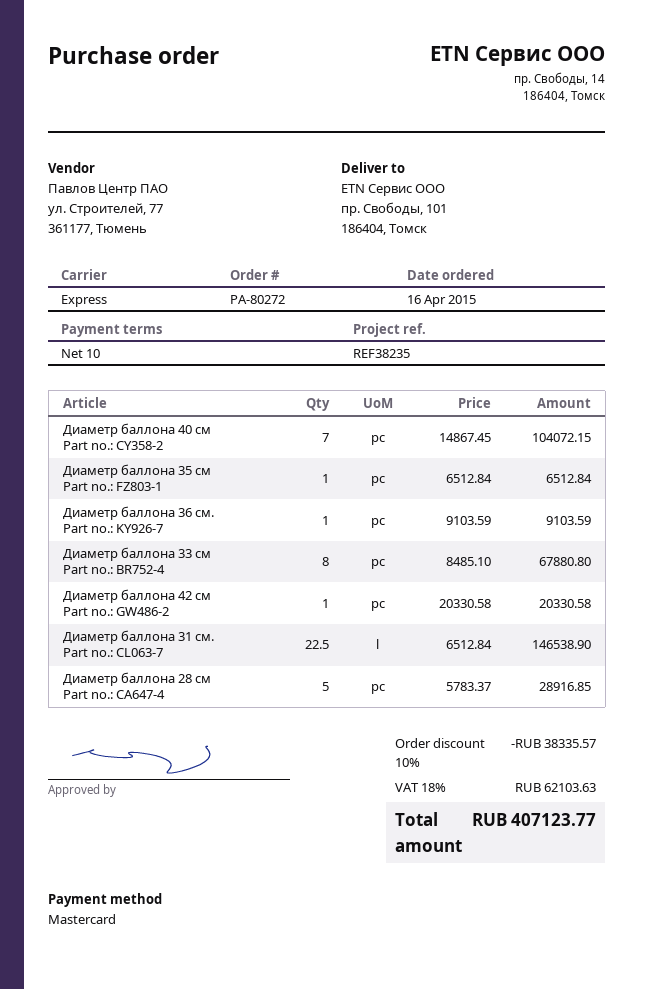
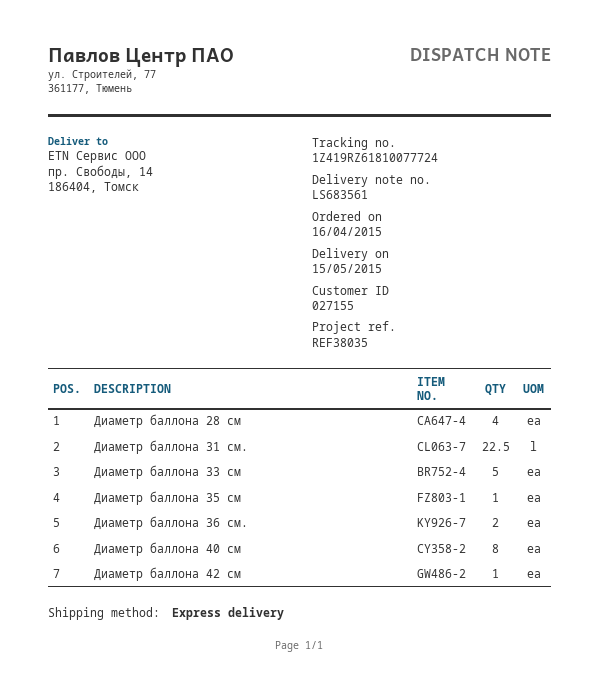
reference: REF38235 -> REF38035
ship to: пр. Свободы, 101, 186404, Томск -> пр. Свободы, 14, 186404, Томск
Диаметр баллона 40 см: 7 -> 8
Диаметр баллона 36 см.: 1 -> 2
Диаметр баллона 33 см: 8 -> 5
Диаметр баллона 28 см: 5 -> 4

